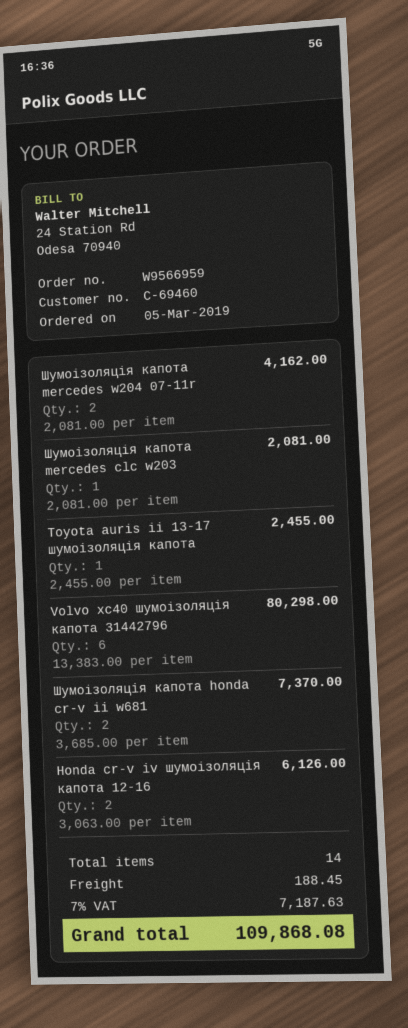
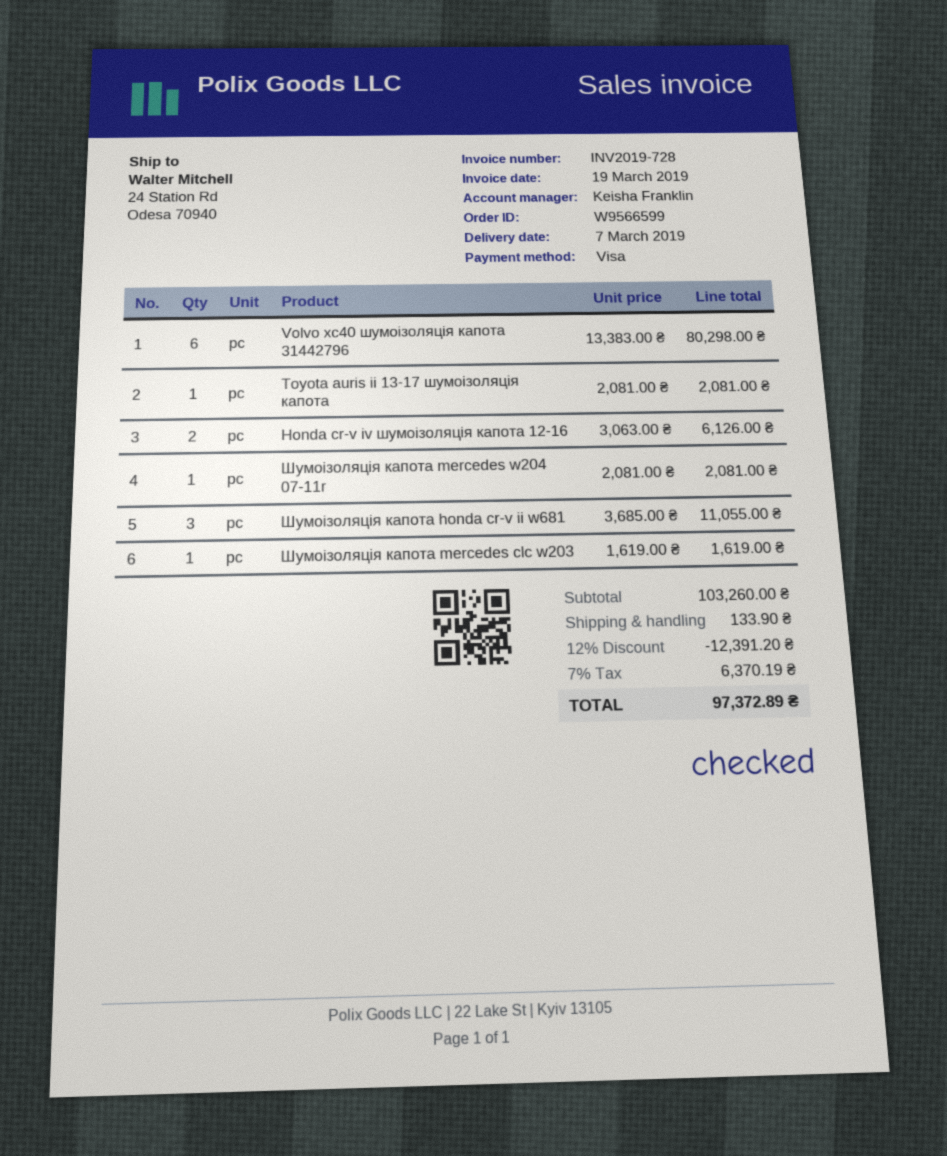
order number: W9566959 -> W9566599
Шумоізоляція капота mercedes w204 07-11r: 2 x 2081.00 = 4162.00 -> 1 x 2081.00 = 2081.00
Шумоізоляція капота mercedes clc w203: 1 x 2081.00 = 2081.00 -> 1 x 1619.00 = 1619.00
Toyota auris ii 13-17 шумоізоляція капота: 1 x 2455.00 = 2455.00 -> 1 x 2081.00 = 2081.00
Шумоізоляція капота honda cr-v ii w681: 2 x 3685.00 = 7370.00 -> 3 x 3685.00 = 11055.00
discount: none -> 12% = 12391.20
shipping: 188.45 -> 133.90
tax: 7% = 7187.63 -> 7% = 6370.19
total: 109868.08 -> 97372.89

